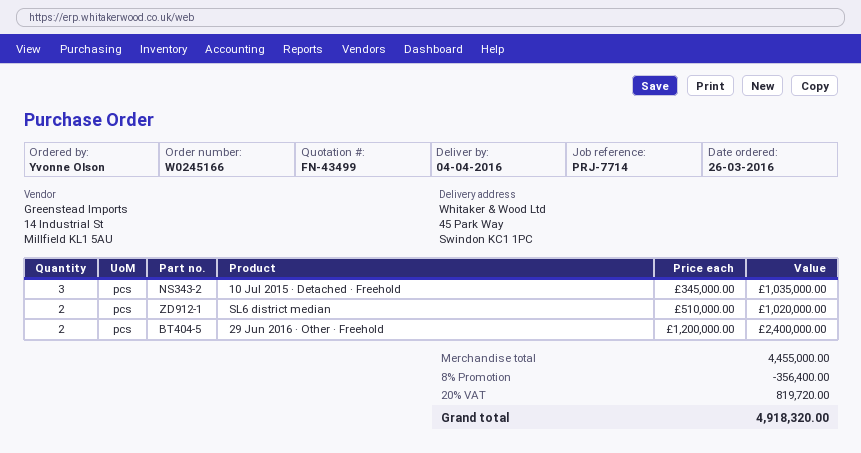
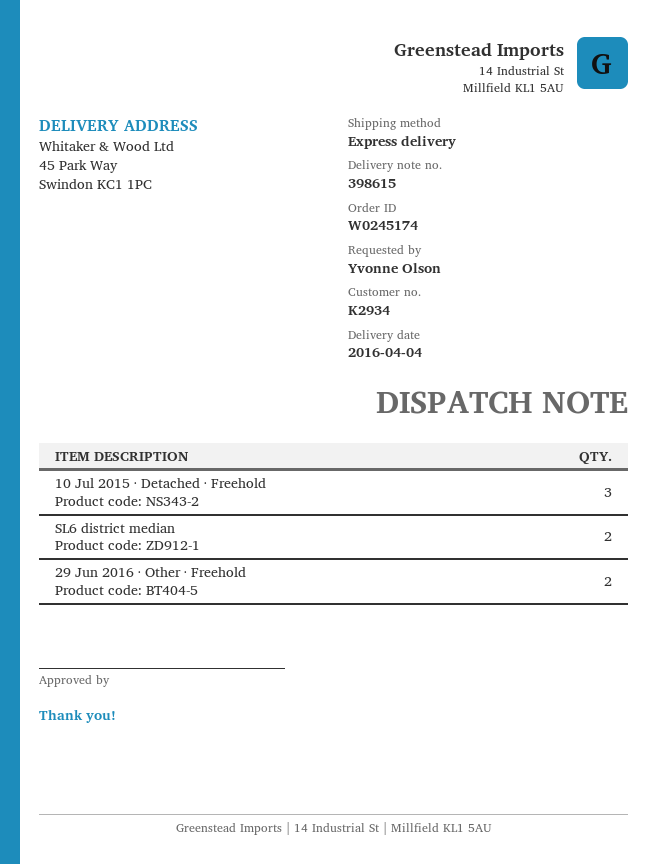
order number: W0245166 -> W0245174

